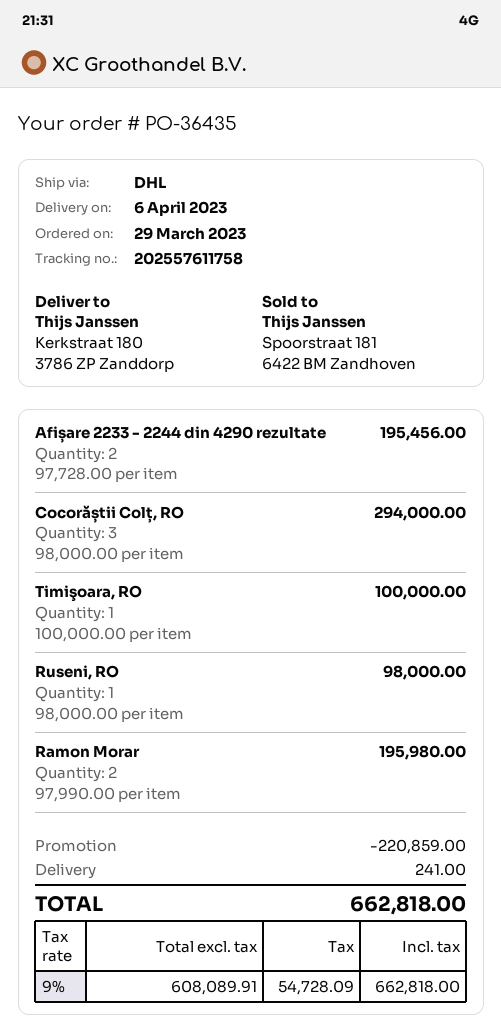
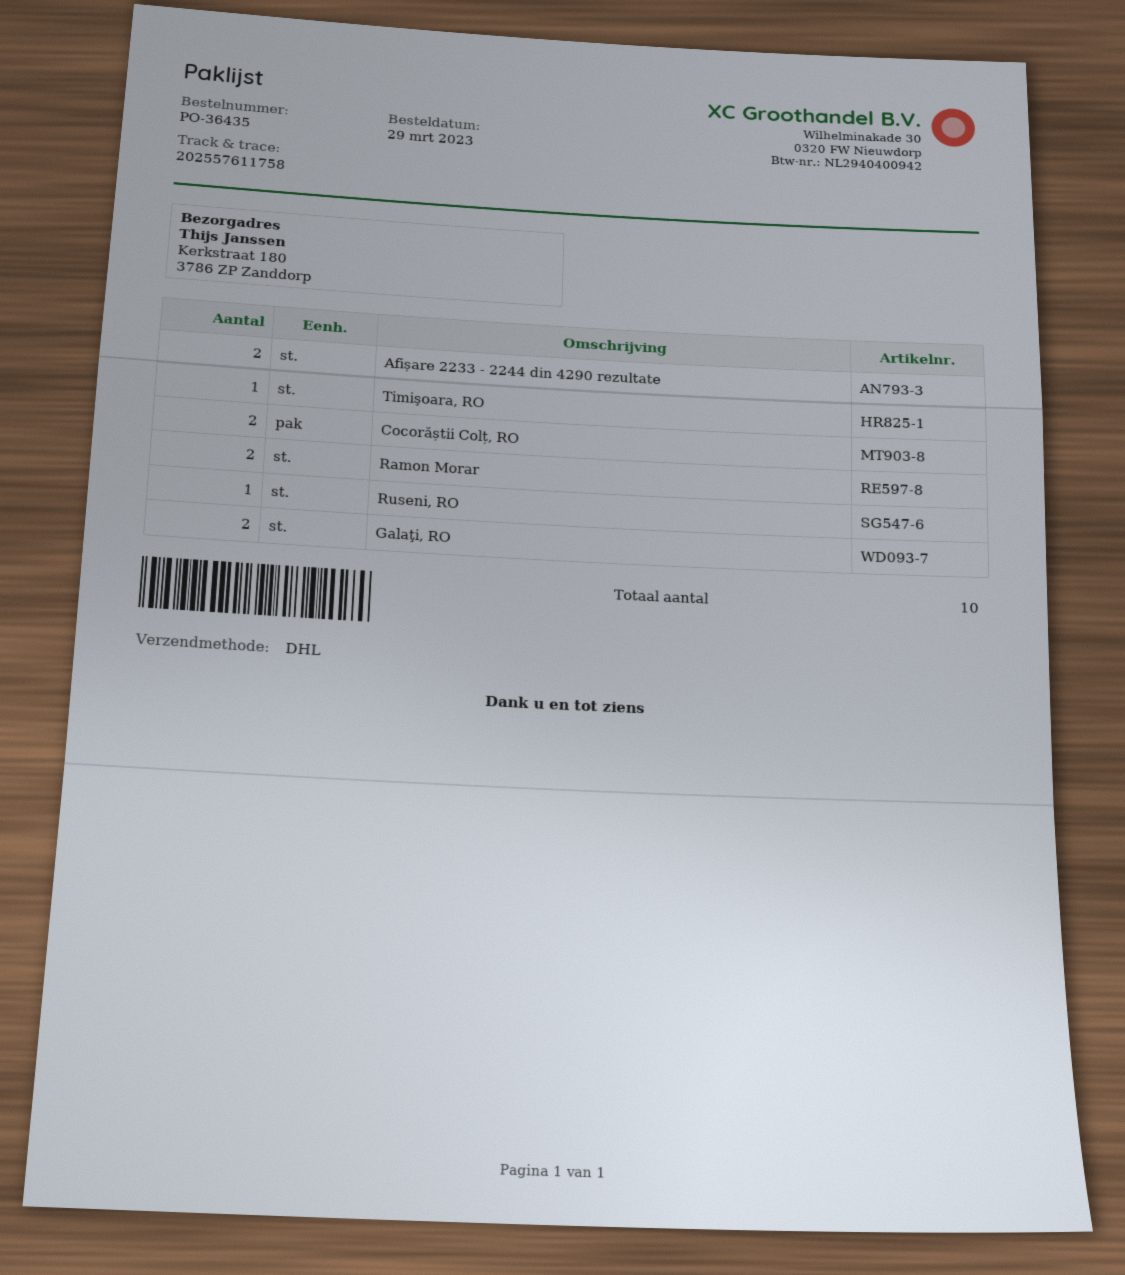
Cocorăștii Colț, RO: 3 -> 2
Galaţi, RO: none -> 2

